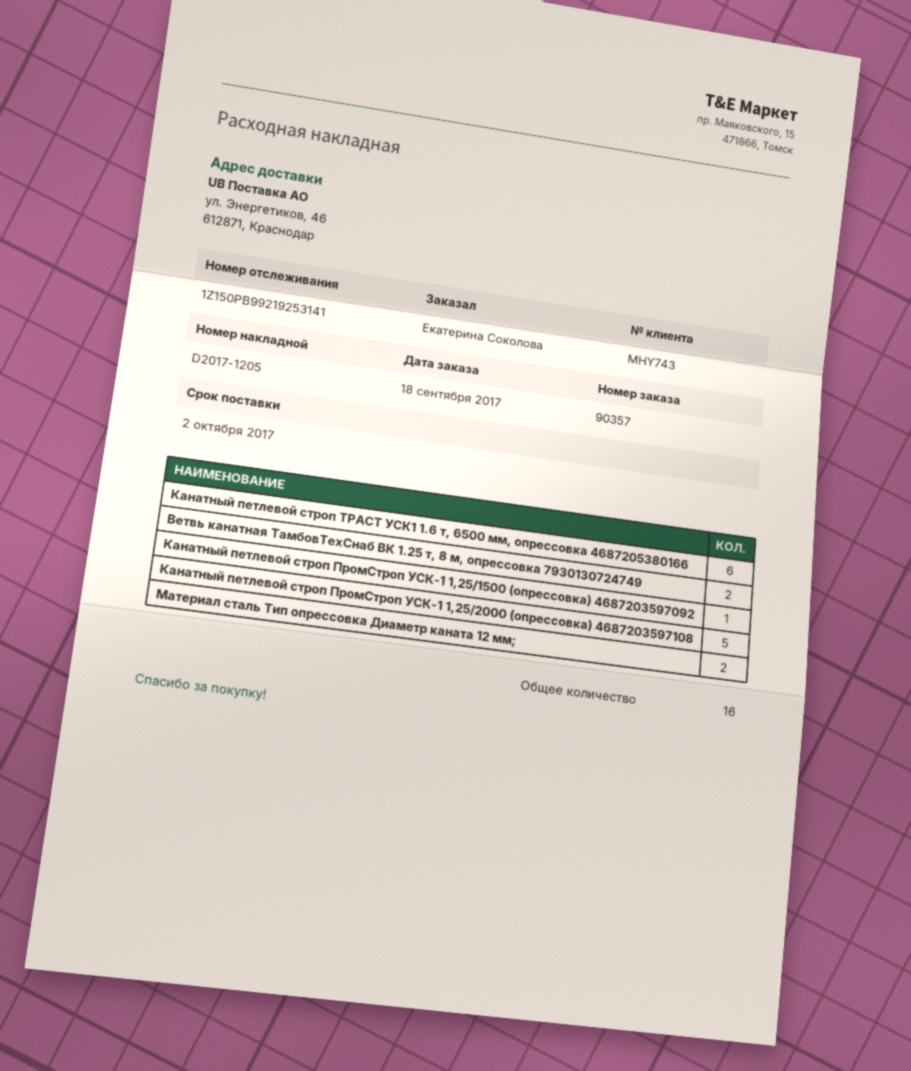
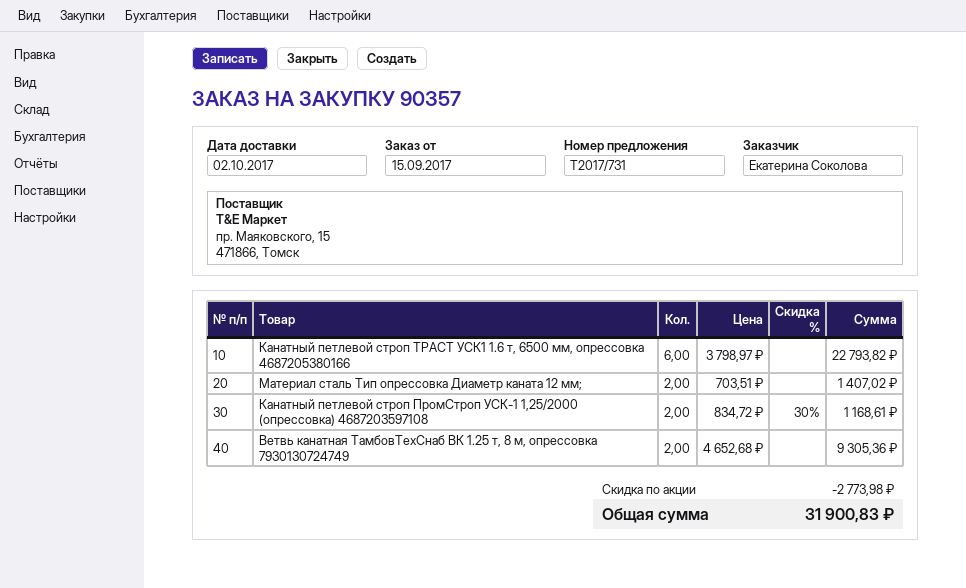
order date: 2017-09-18 -> 2017-09-15
Канатный петлевой строп ПромСтроп УСК-1 1,25/1500 (опрессовка) 4687203597092: 1 -> none
Канатный петлевой строп ПромСтроп УСК-1 1,25/2000 (опрессовка) 4687203597108: 5 -> 2

